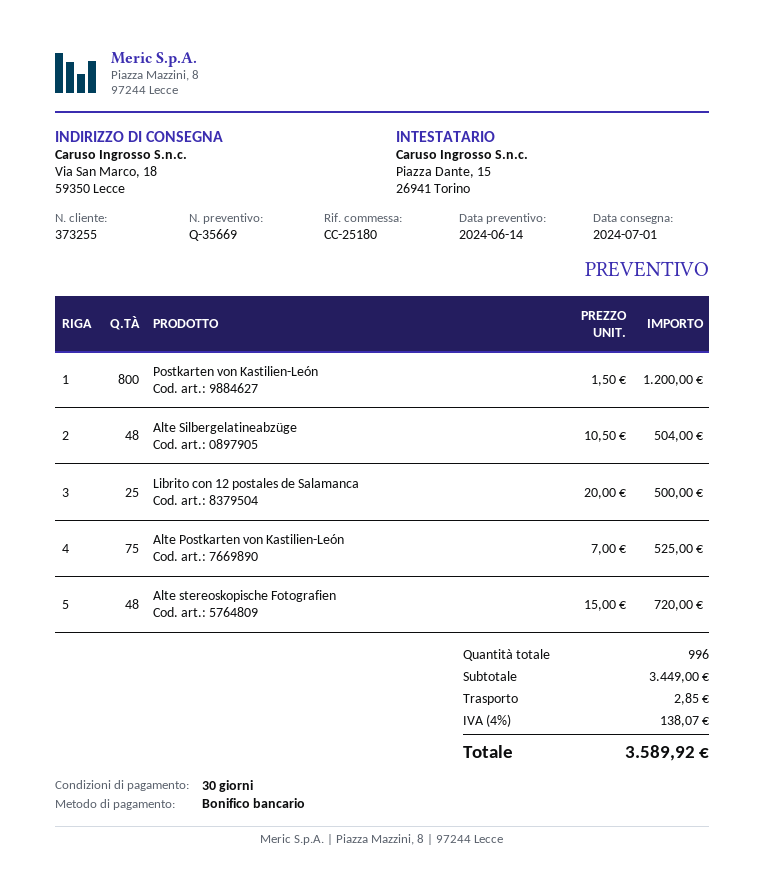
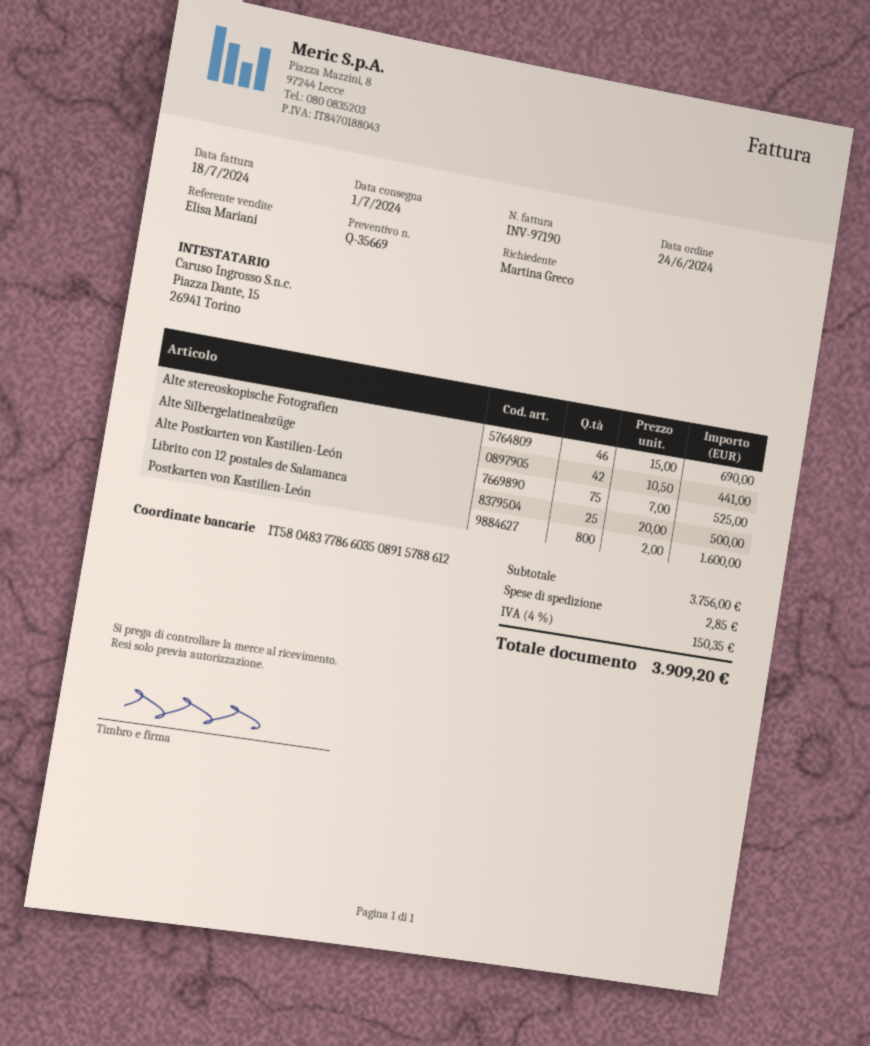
Postkarten von Kastilien-León: 800 x 1.50 = 1200.00 -> 800 x 2.00 = 1600.00
Alte Silbergelatineabzüge: 48 x 10.50 = 504.00 -> 42 x 10.50 = 441.00
Alte stereoskopische Fotografien: 48 x 15.00 = 720.00 -> 46 x 15.00 = 690.00
subtotal: 3449.00 -> 3756.00
tax: 4% = 138.07 -> 4% = 150.35
total: 3589.92 -> 3909.20

